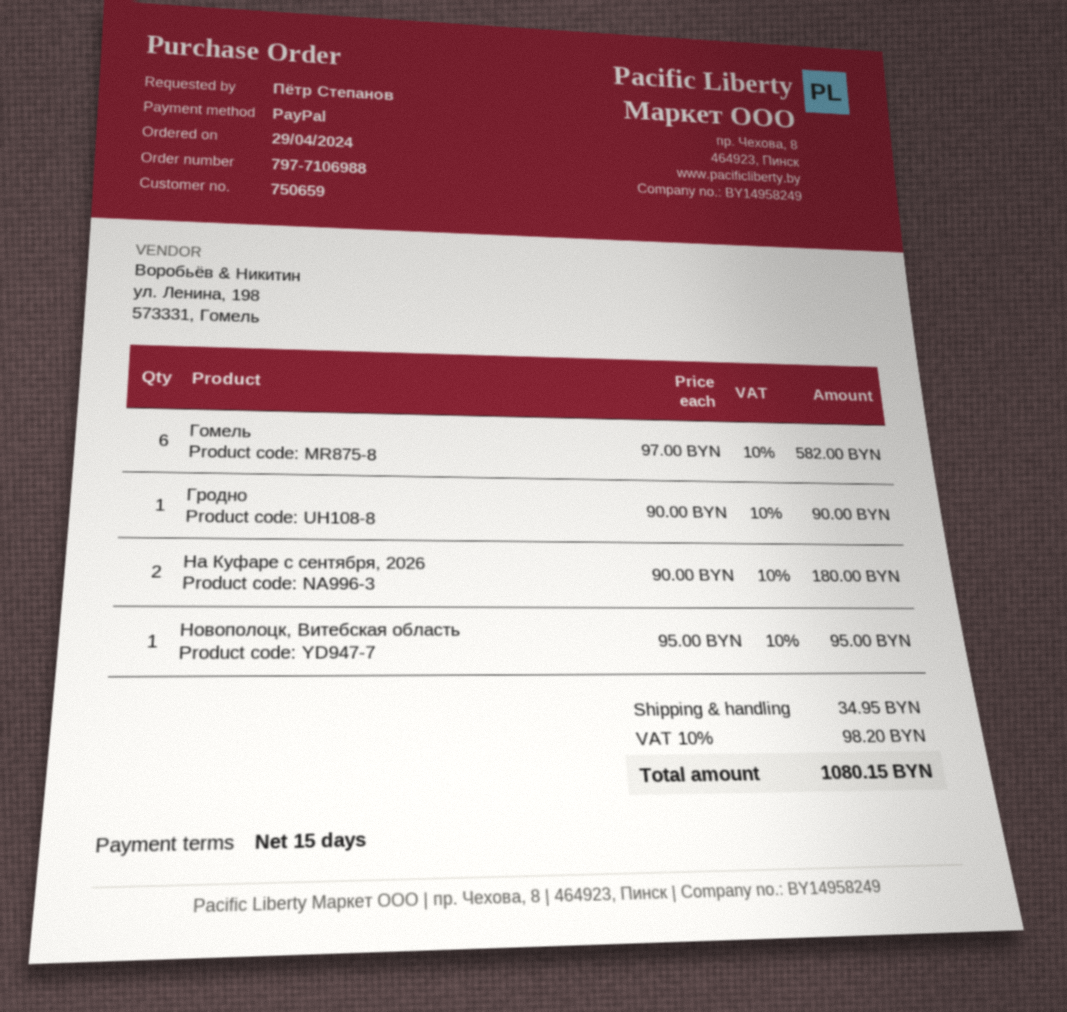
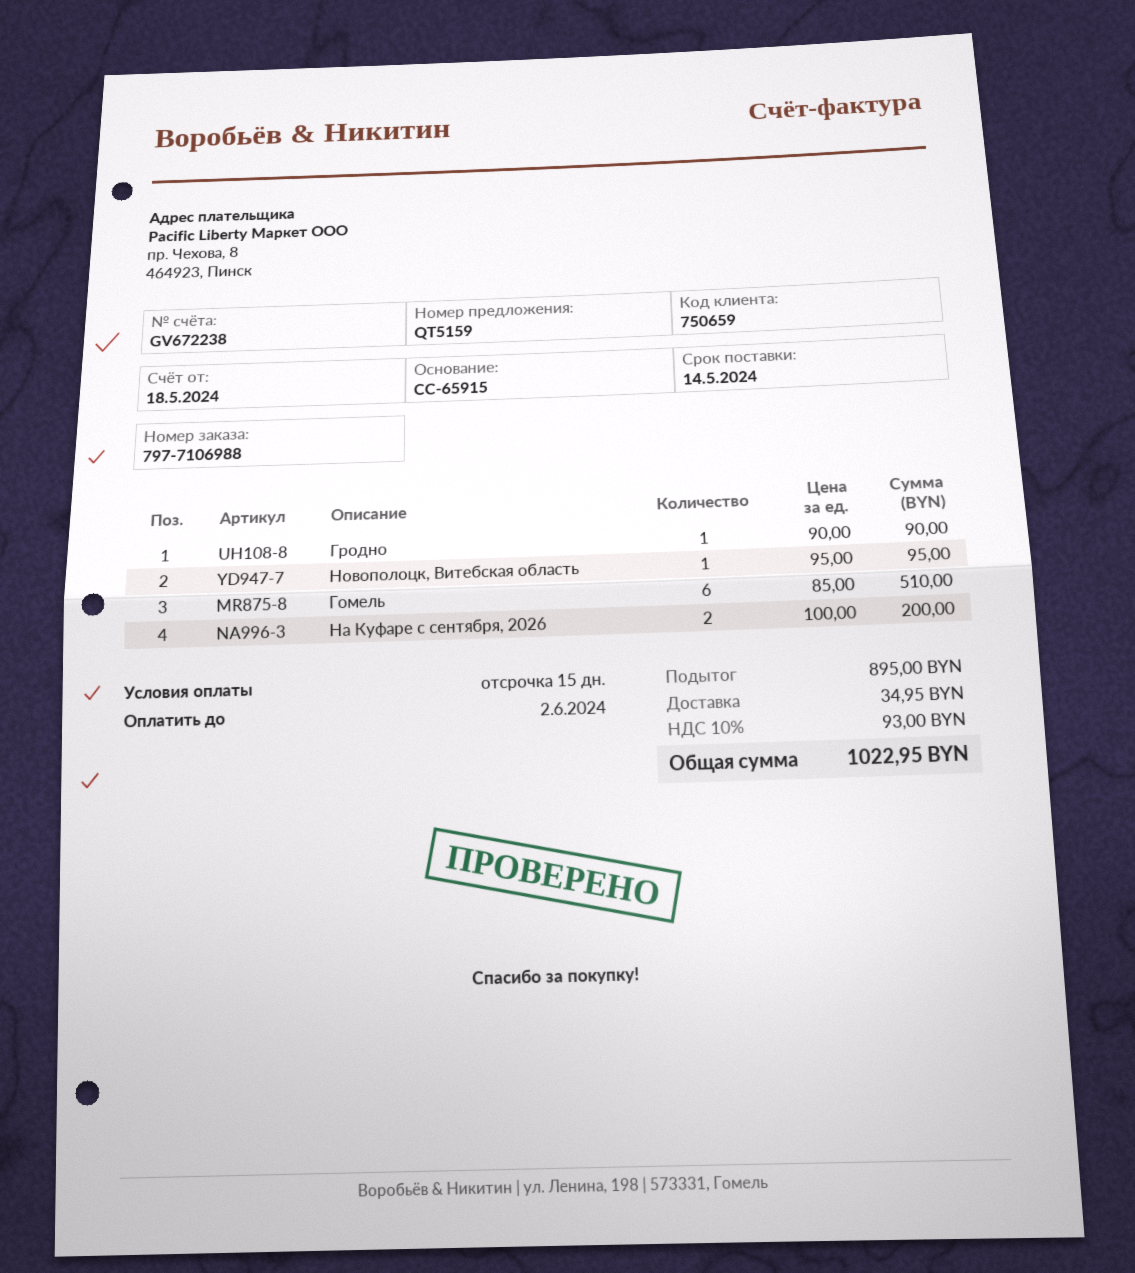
Гомель: 6 x 97.00 = 582.00 -> 6 x 85.00 = 510.00
На Куфаре с сентября, 2026: 2 x 90.00 = 180.00 -> 2 x 100.00 = 200.00
tax: 10% = 98.20 -> 10% = 93.00
total: 1080.15 -> 1022.95

